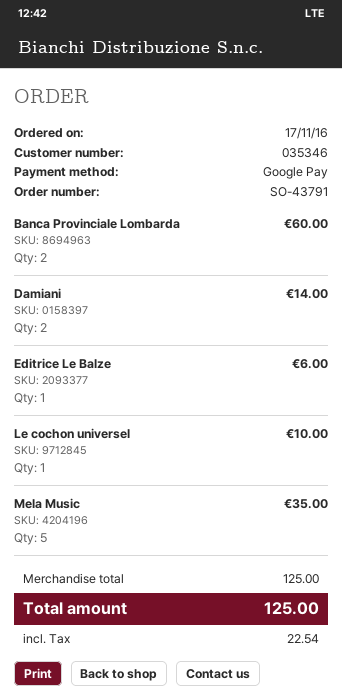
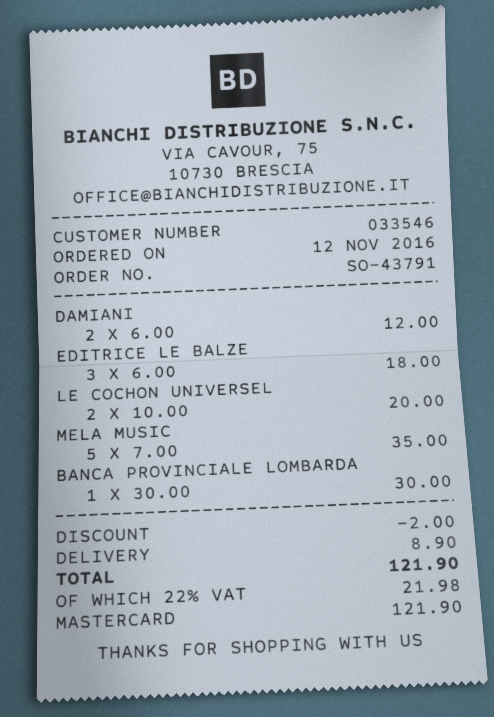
order date: 2016-11-17 -> 2016-11-12
customer number: 035346 -> 033546
payment method: Google Pay -> Mastercard
Banca Provinciale Lombarda: 2 for 60.00 -> 1 for 30.00
Damiani: 2 for 14.00 -> 2 for 12.00
Editrice Le Balze: 1 for 6.00 -> 3 for 18.00
Le cochon universel: 1 for 10.00 -> 2 for 20.00
discount: none -> 2.00
shipping: none -> 8.90
tax: 22.54 -> 21.98
total: 125.00 -> 121.90

